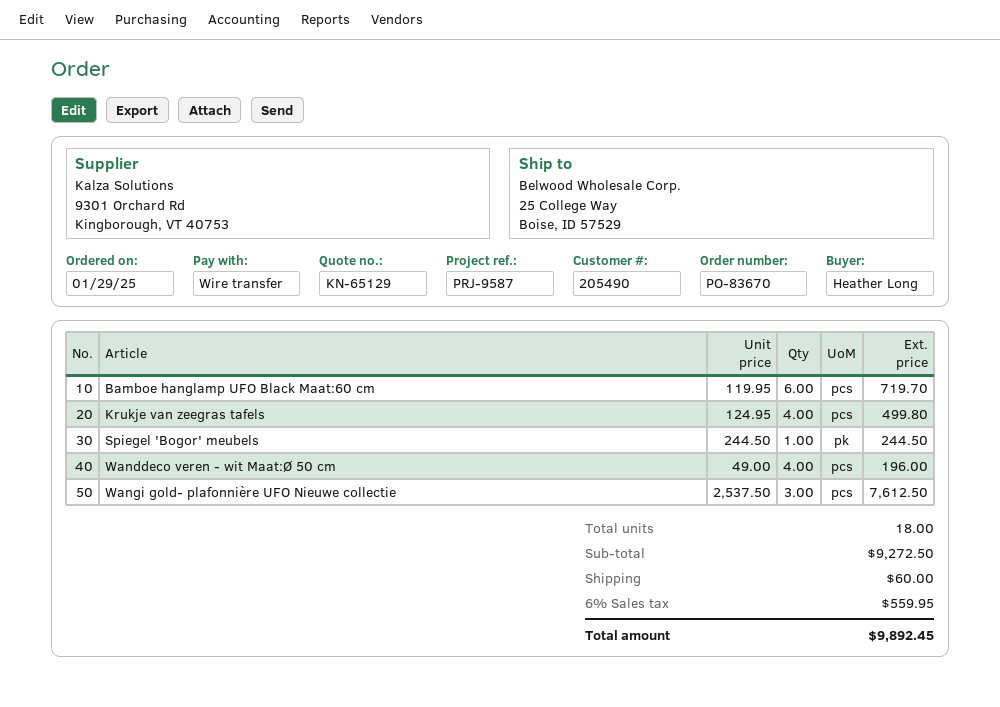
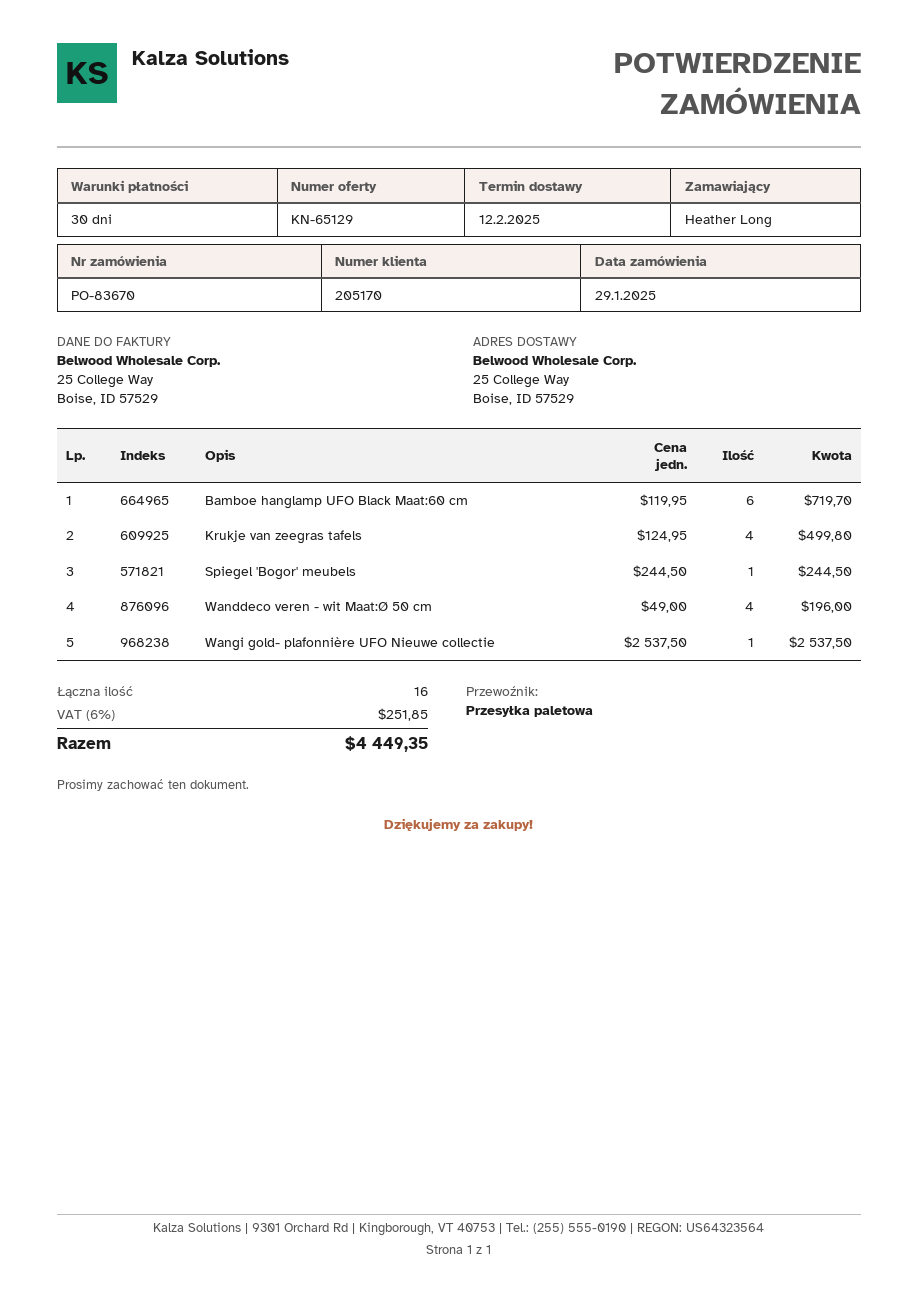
customer number: 205490 -> 205170
Wangi gold- plafonnière UFO Nieuwe collectie: 3 x 2537.50 = 7612.50 -> 1 x 2537.50 = 2537.50
total quantity: 18 -> 16
shipping: 60.00 -> none
tax: 6% = 559.95 -> 6% = 251.85
total: 9892.45 -> 4449.35

